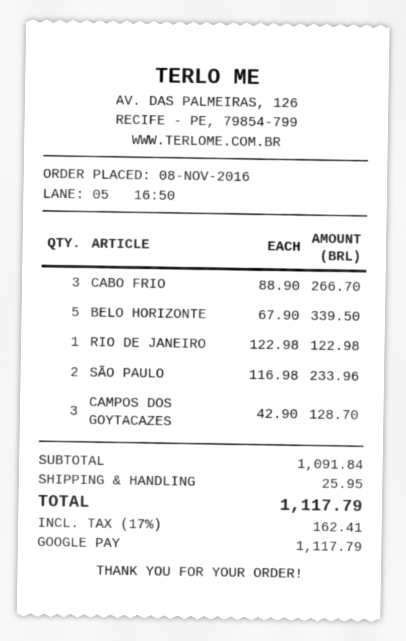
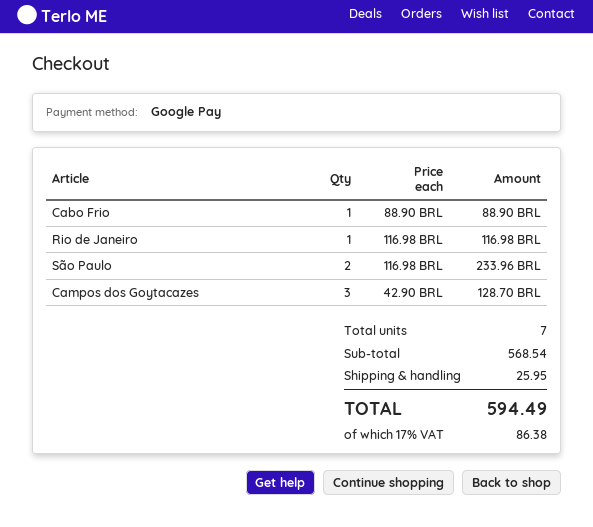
CABO FRIO: 3 x 88.90 = 266.70 -> 1 x 88.90 = 88.90
BELO HORIZONTE: 5 x 67.90 = 339.50 -> none
RIO DE JANEIRO: 1 x 122.98 = 122.98 -> 1 x 116.98 = 116.98
subtotal: 1091.84 -> 568.54
tax: 17% = 162.41 -> 17% = 86.38
total: 1117.79 -> 594.49

